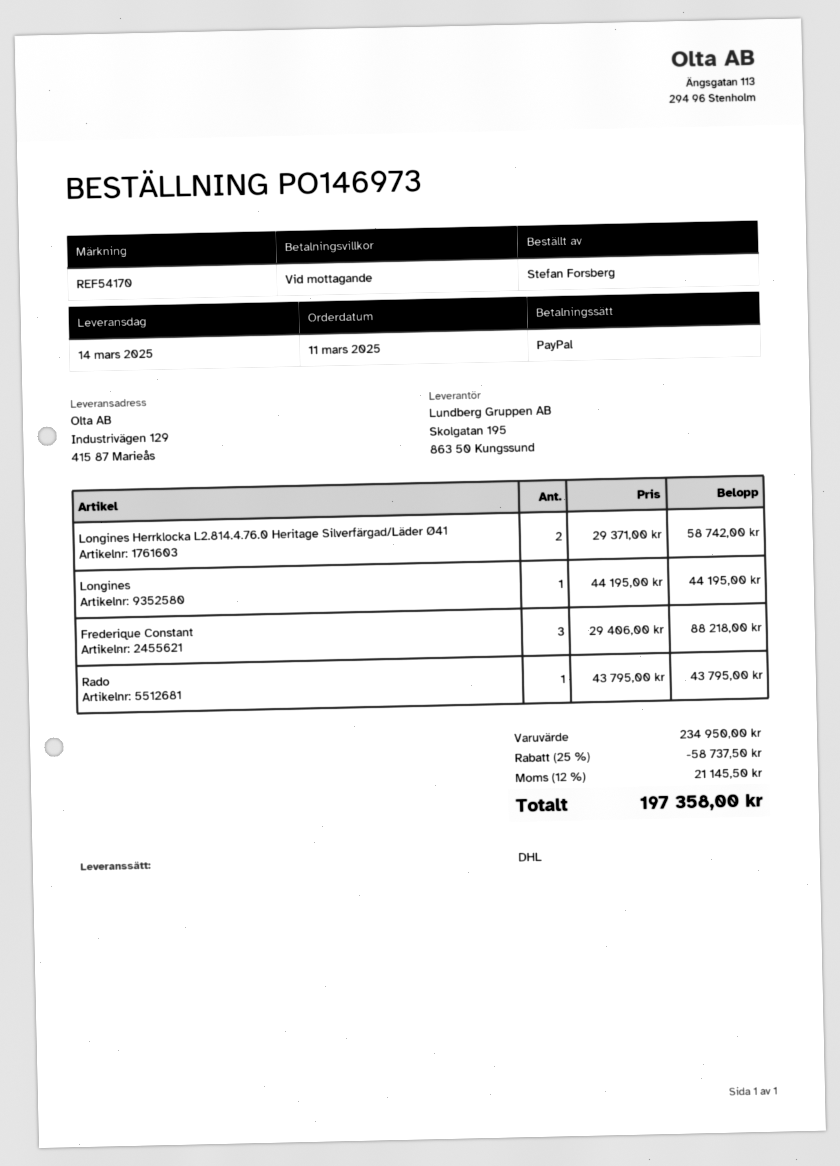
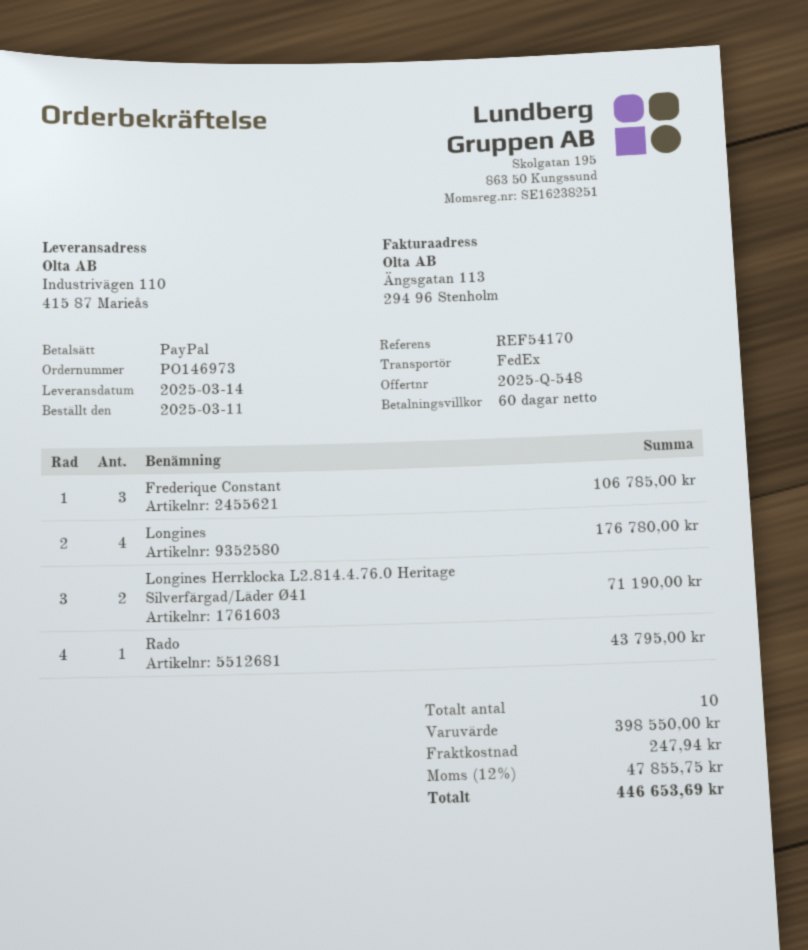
payment terms: on receipt -> 60 days
shipping method: DHL -> FedEx
ship to: Industrivägen 129, 415 87 Marieås -> Industrivägen 110, 415 87 Marieås
Longines Herrklocka L2.814.4.76.0 Heritage Silverfärgad/Läder Ø41: 2 for 58742.00 -> 2 for 71190.00
Longines: 1 for 44195.00 -> 4 for 176780.00
Frederique Constant: 3 for 88218.00 -> 3 for 106785.00
subtotal: 234950.00 -> 398550.00
discount: 25% = 58737.50 -> none
shipping: none -> 247.94
tax: 12% = 21145.50 -> 12% = 47855.75
total: 197358.00 -> 446653.69

